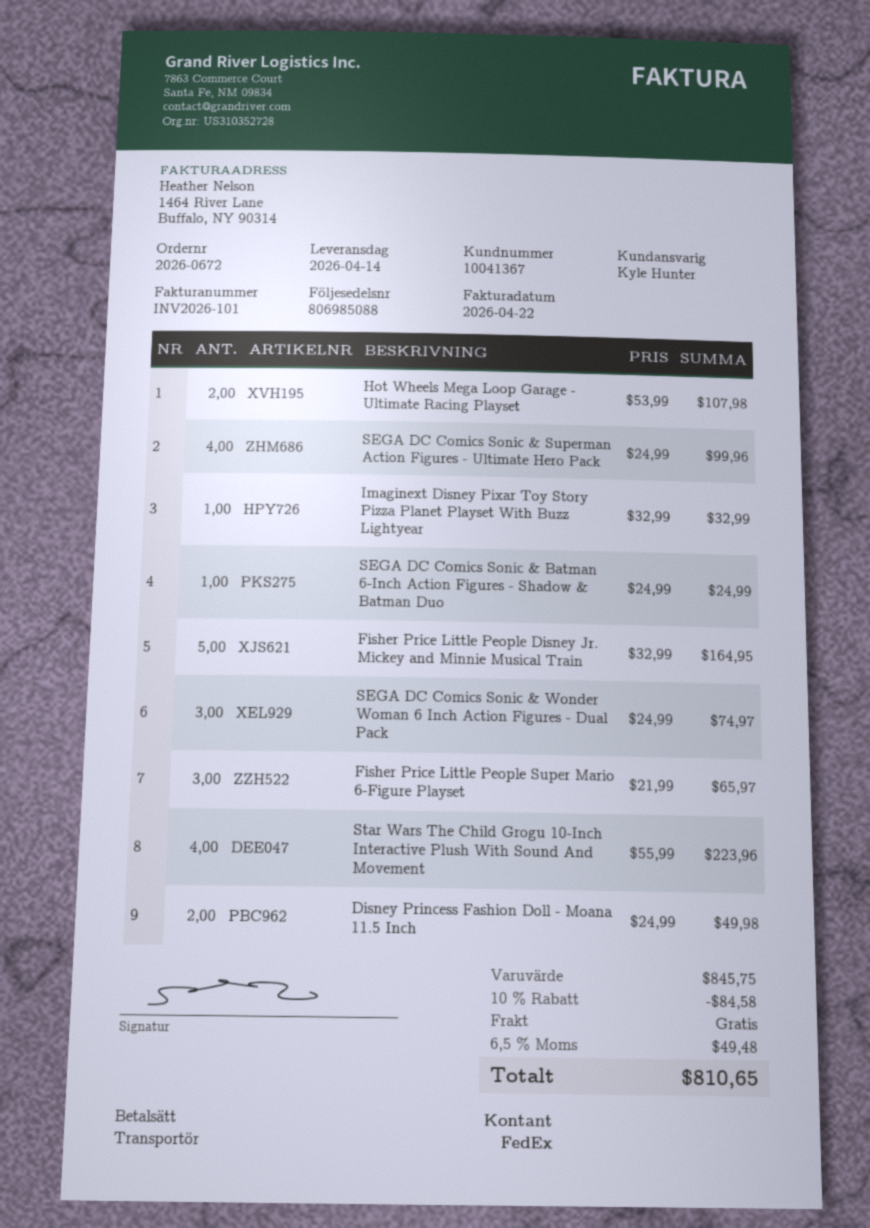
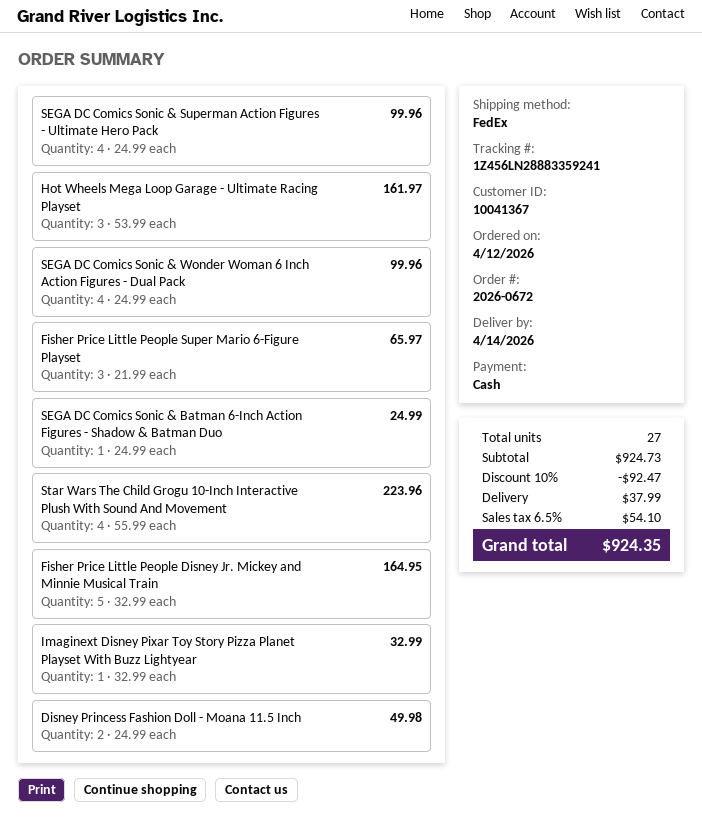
Hot Wheels Mega Loop Garage - Ultimate Racing Playset: 2 x 53.99 = 107.98 -> 3 x 53.99 = 161.97
SEGA DC Comics Sonic & Wonder Woman 6 Inch Action Figures - Dual Pack: 3 x 24.99 = 74.97 -> 4 x 24.99 = 99.96
subtotal: 845.75 -> 924.73
discount: 10% = 84.58 -> 10% = 92.47
shipping: 0.00 -> 37.99
tax: 6.5% = 49.48 -> 6.5% = 54.10
total: 810.65 -> 924.35

